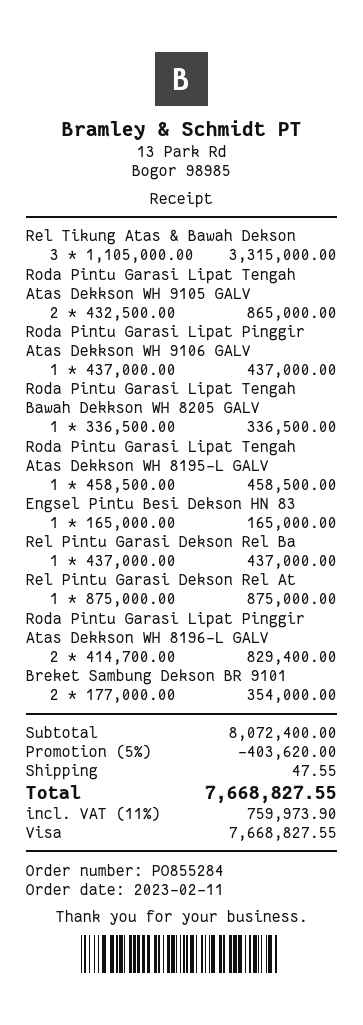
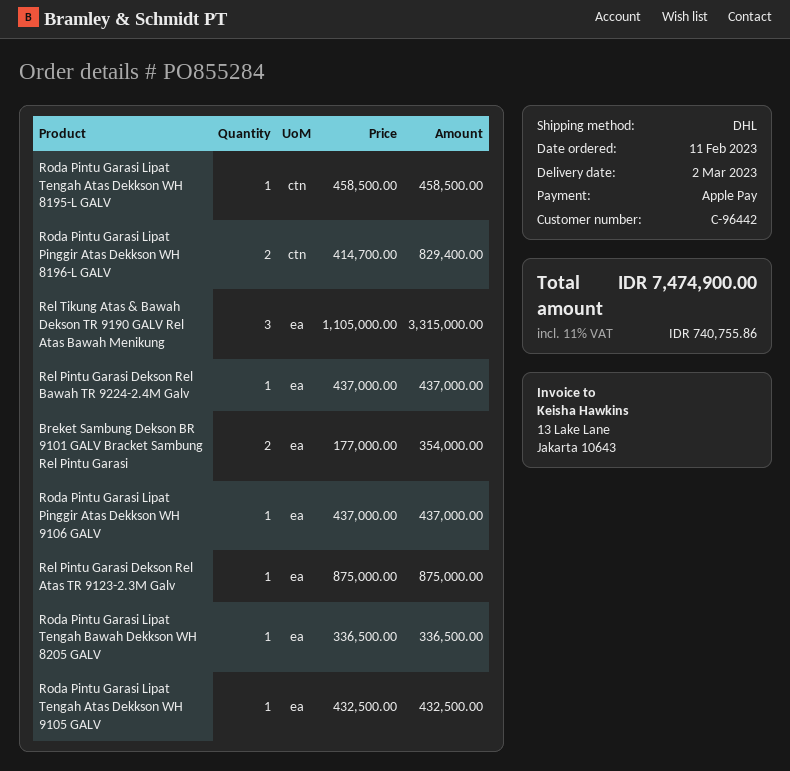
payment method: Visa -> Apple Pay
Roda Pintu Garasi Lipat Tengah Atas Dekkson WH 9105 GALV: 2 x 432500.00 = 865000.00 -> 1 x 432500.00 = 432500.00
Engsel Pintu Besi Dekson HN 83: 1 x 165000.00 = 165000.00 -> none
discount: 5% = 403620.00 -> none
shipping: 47.55 -> none
tax: 11% = 759973.90 -> 11% = 740755.86
total: 7668827.55 -> 7474900.00

